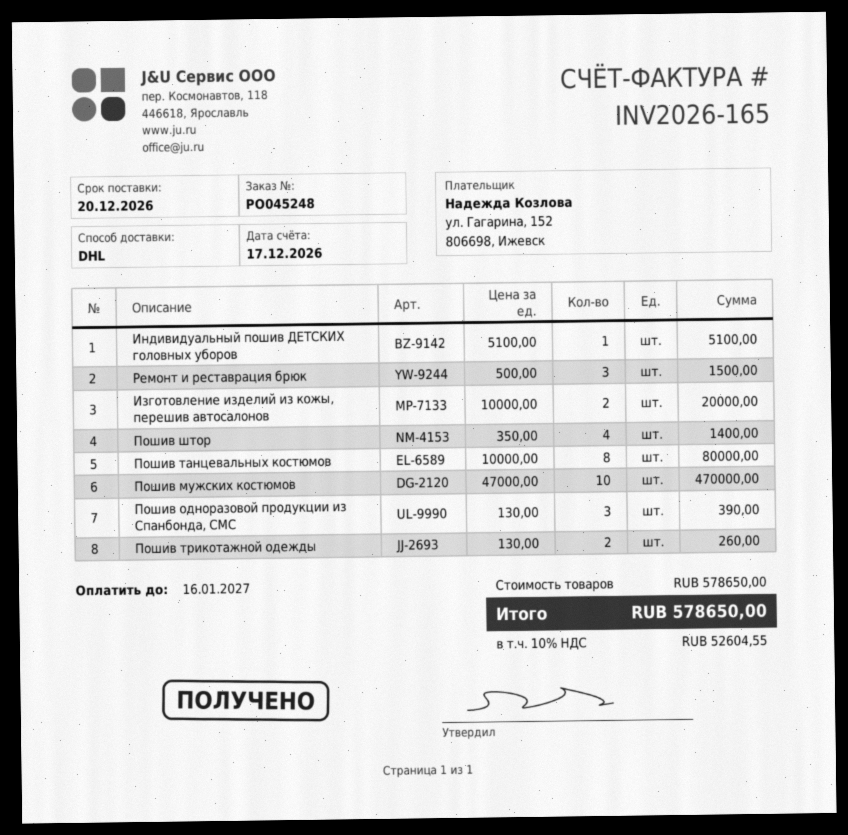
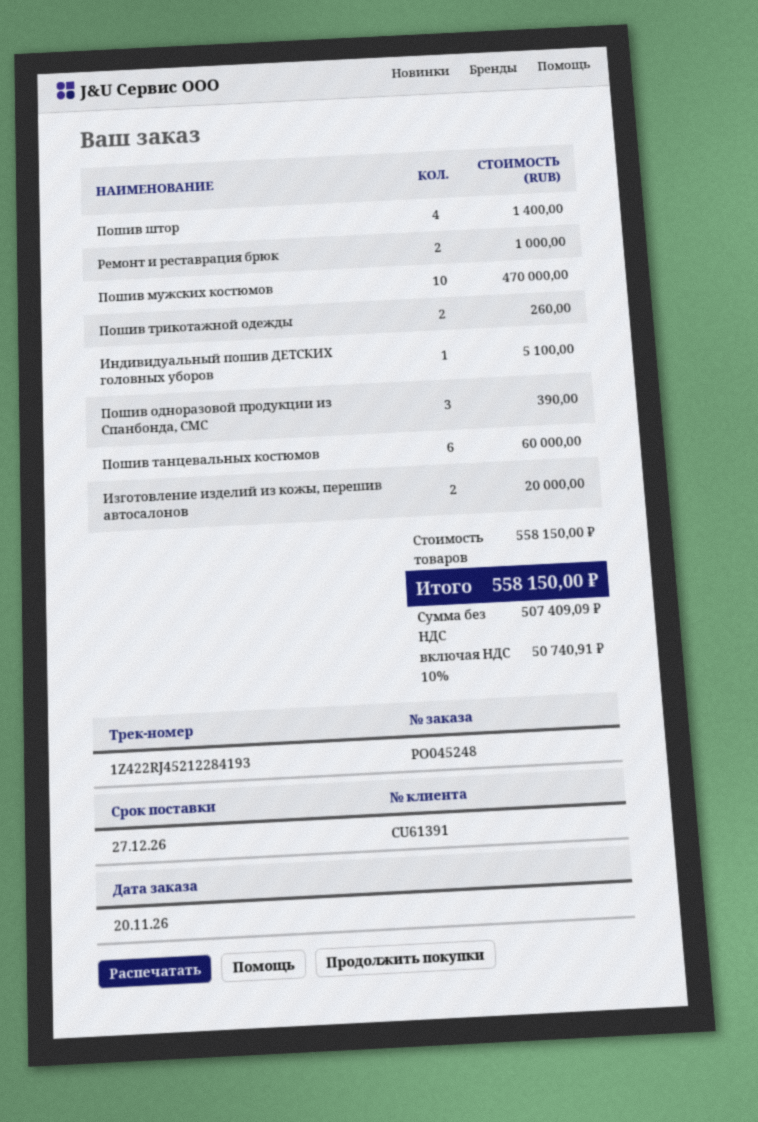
delivery date: 2026-12-20 -> 2026-12-27
Ремонт и реставрация брюк: 3 for 1500.00 -> 2 for 1000.00
Пошив танцевальных костюмов: 8 for 80000.00 -> 6 for 60000.00
subtotal: 578650.00 -> 558150.00
tax: 10% = 52604.55 -> 10% = 50740.91
total: 578650.00 -> 558150.00

